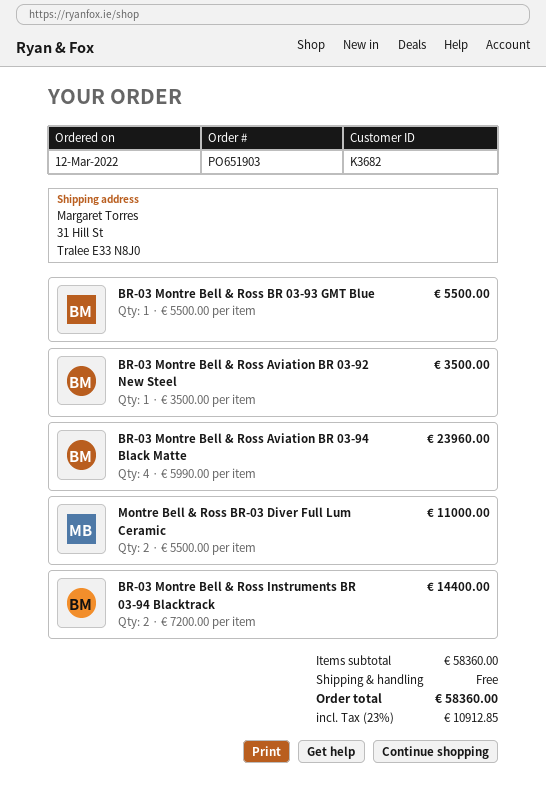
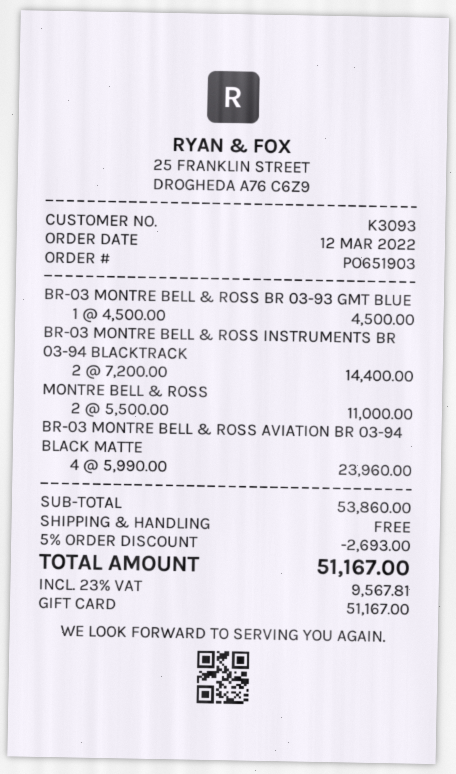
customer number: K3682 -> K3093
BR-03 Montre Bell & Ross BR 03-93 GMT Blue: 1 x 5500.00 = 5500.00 -> 1 x 4500.00 = 4500.00
BR-03 Montre Bell & Ross Aviation BR 03-92 New Steel: 1 x 3500.00 = 3500.00 -> none
subtotal: 58360.00 -> 53860.00
discount: none -> 5% = 2693.00
tax: 23% = 10912.85 -> 23% = 9567.81
total: 58360.00 -> 51167.00

